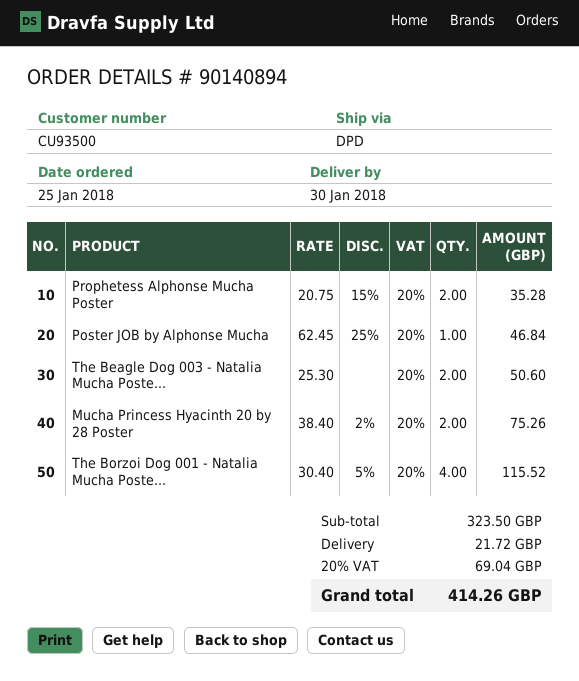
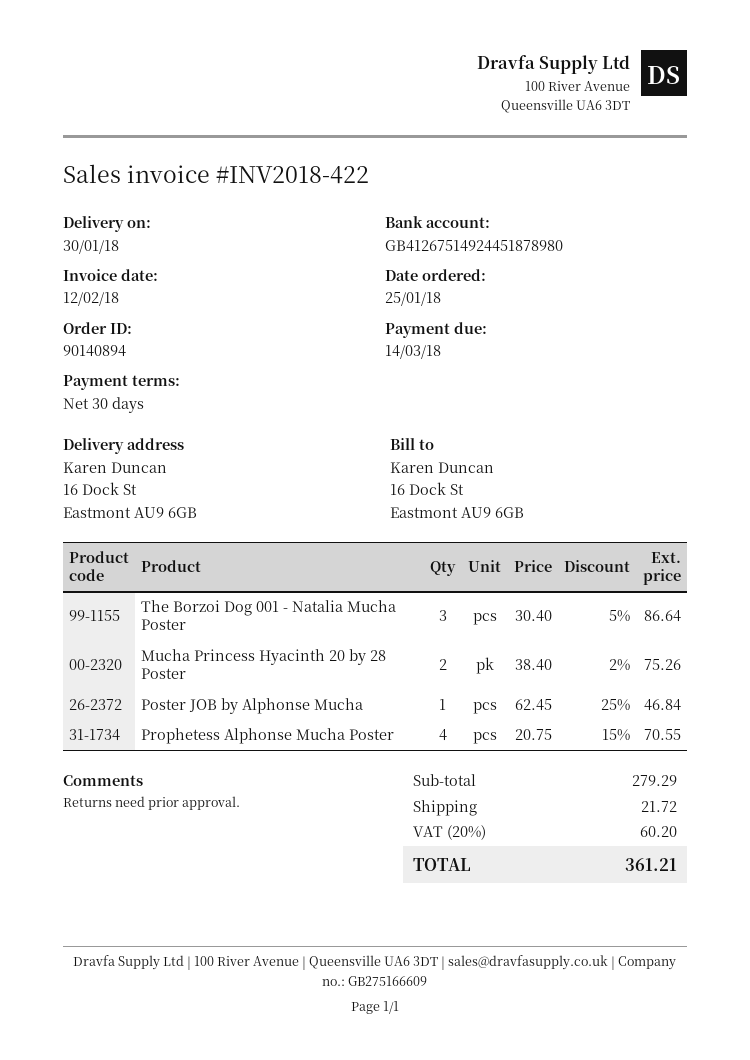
Prophetess Alphonse Mucha Poster: 2 x 20.75 - 15% = 35.28 -> 4 x 20.75 - 15% = 70.55
The Beagle Dog 003 - Natalia Mucha Poste...: 2 x 25.30 = 50.60 -> none
The Borzoi Dog 001 - Natalia Mucha Poste...: 4 x 30.40 - 5% = 115.52 -> 3 x 30.40 - 5% = 86.64
subtotal: 323.50 -> 279.29
tax: 20% = 69.04 -> 20% = 60.20
total: 414.26 -> 361.21

